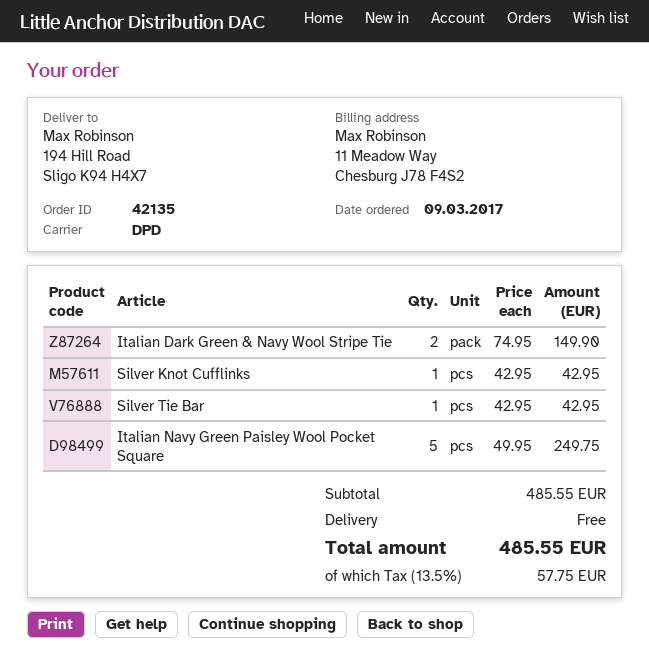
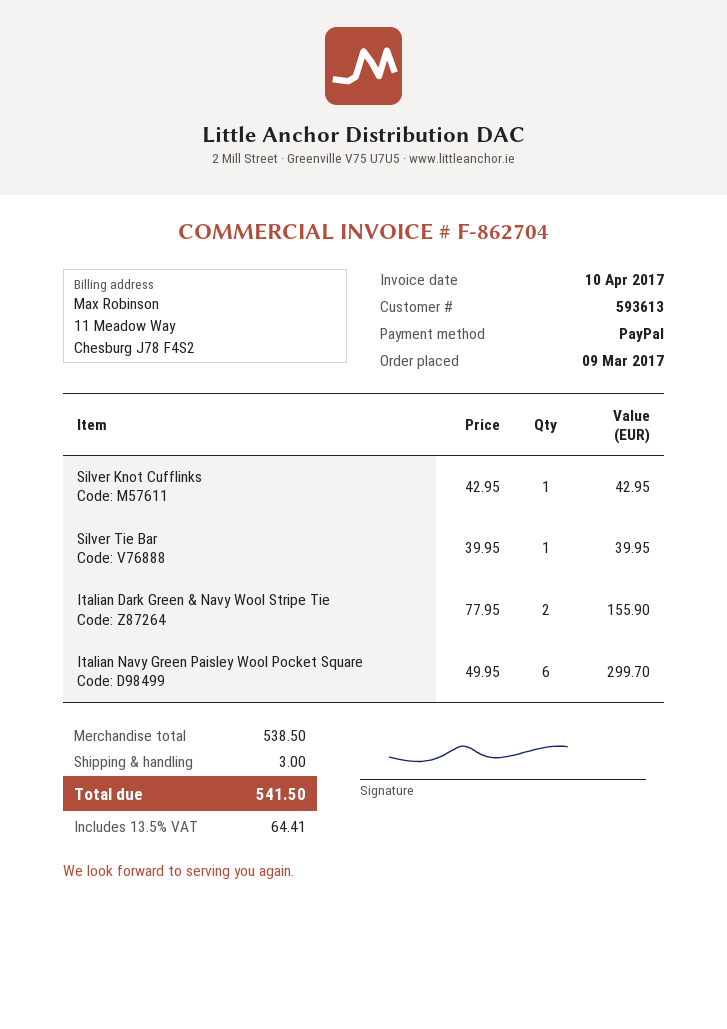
Italian Dark Green & Navy Wool Stripe Tie: 2 x 74.95 = 149.90 -> 2 x 77.95 = 155.90
Silver Tie Bar: 1 x 42.95 = 42.95 -> 1 x 39.95 = 39.95
Italian Navy Green Paisley Wool Pocket Square: 5 x 49.95 = 249.75 -> 6 x 49.95 = 299.70
subtotal: 485.55 -> 538.50
shipping: 0.00 -> 3.00
tax: 13.5% = 57.75 -> 13.5% = 64.41
total: 485.55 -> 541.50

